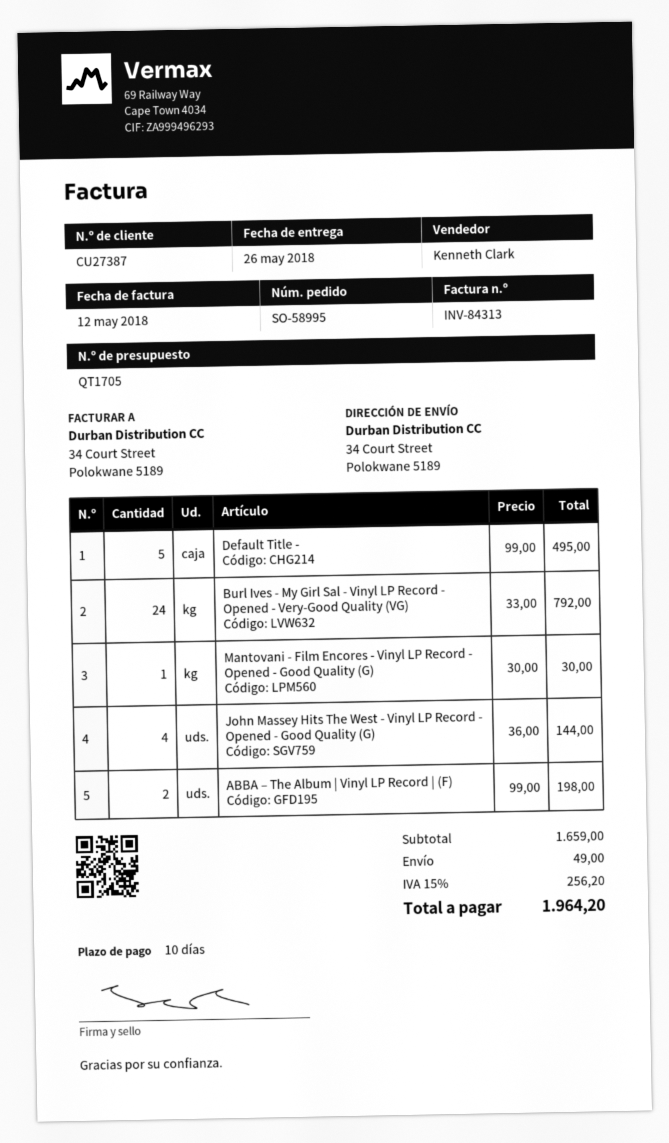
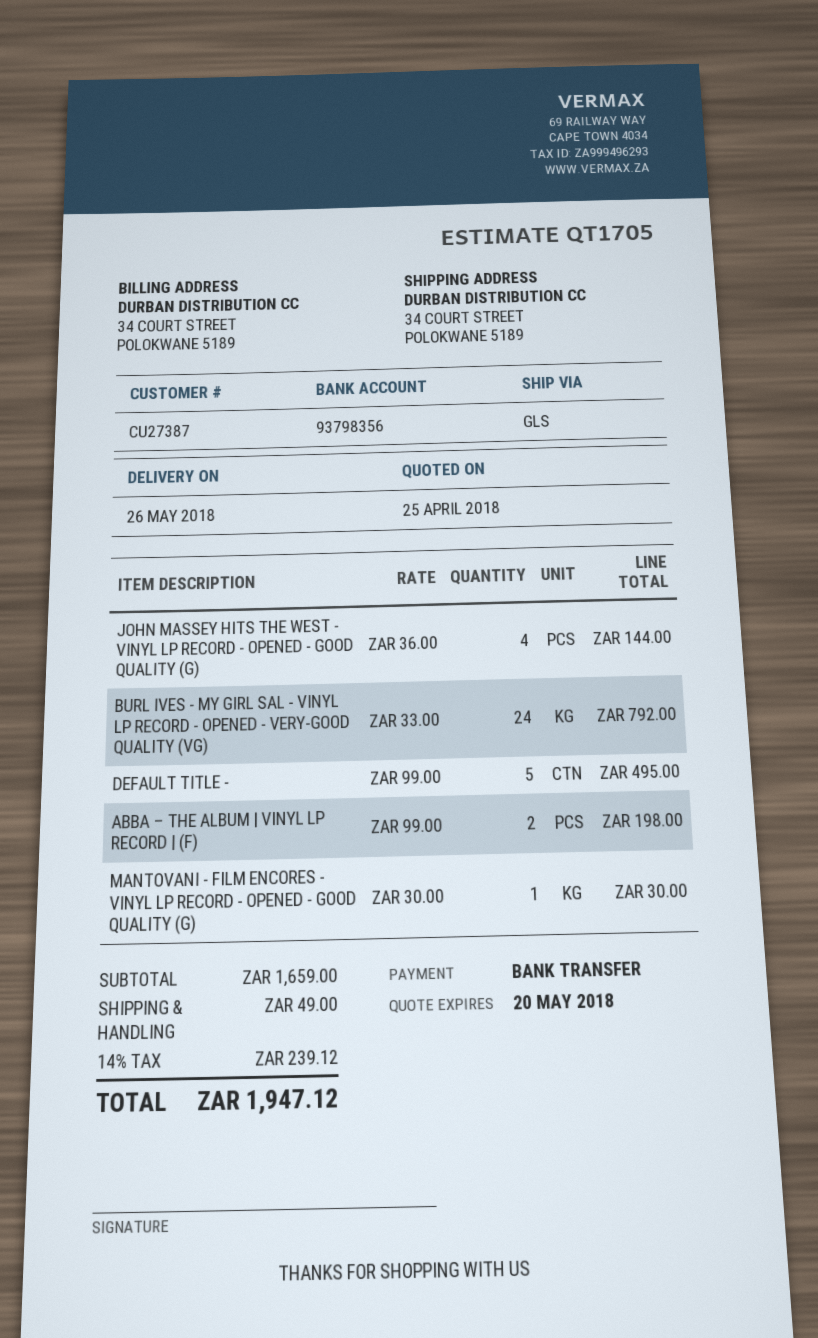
tax: 15% = 256.20 -> 14% = 239.12
total: 1964.20 -> 1947.12

